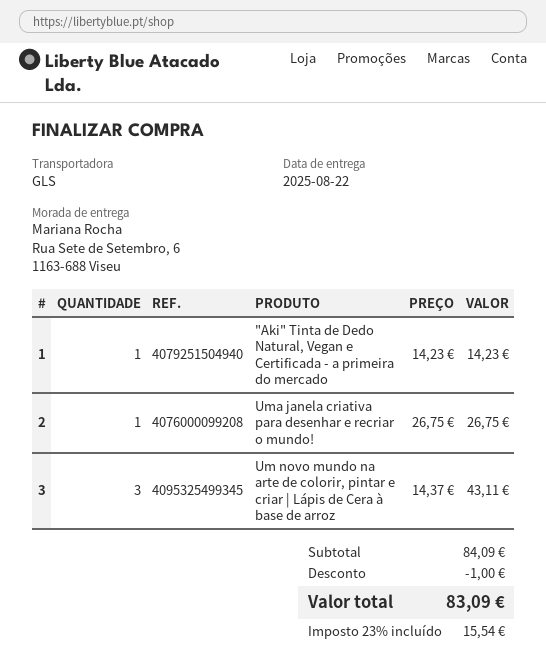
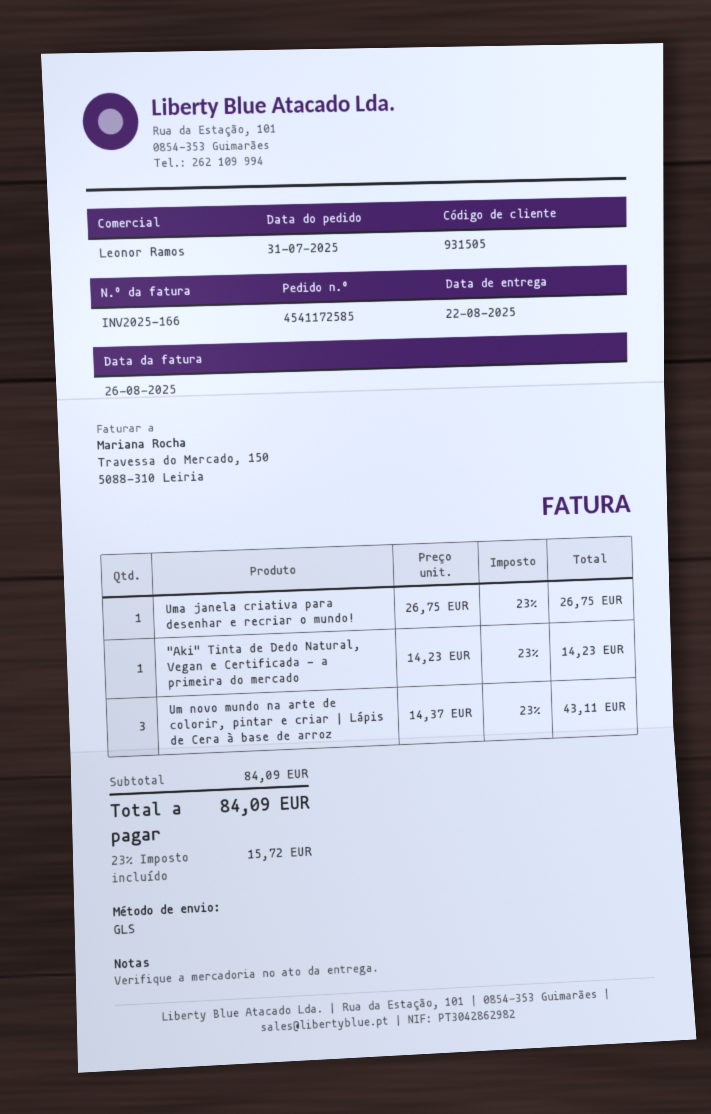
discount: 1.00 -> none
tax: 23% = 15.54 -> 23% = 15.72
total: 83.09 -> 84.09

